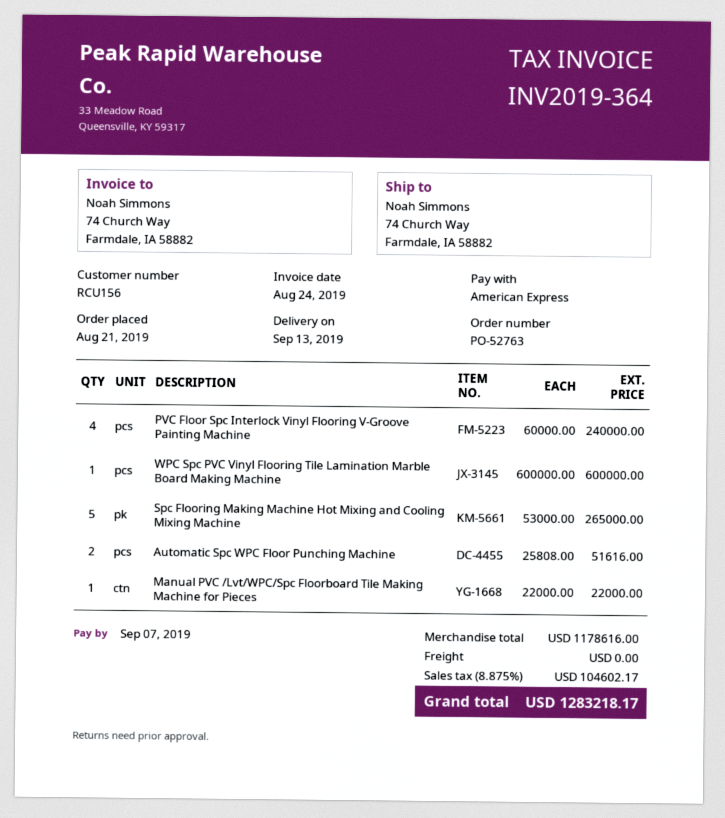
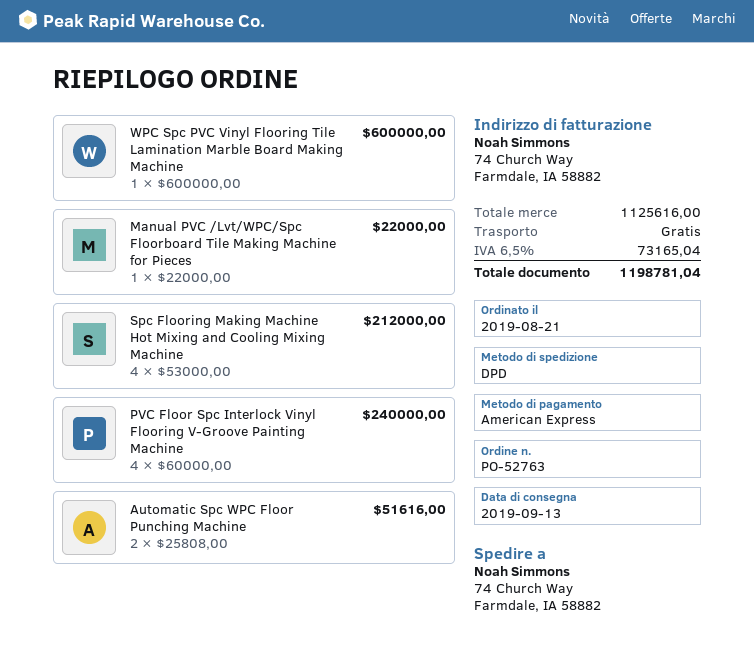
Spc Flooring Making Machine Hot Mixing and Cooling Mixing Machine: 5 x 53000.00 = 265000.00 -> 4 x 53000.00 = 212000.00
subtotal: 1178616.00 -> 1125616.00
tax: 8.875% = 104602.17 -> 6.5% = 73165.04
total: 1283218.17 -> 1198781.04

